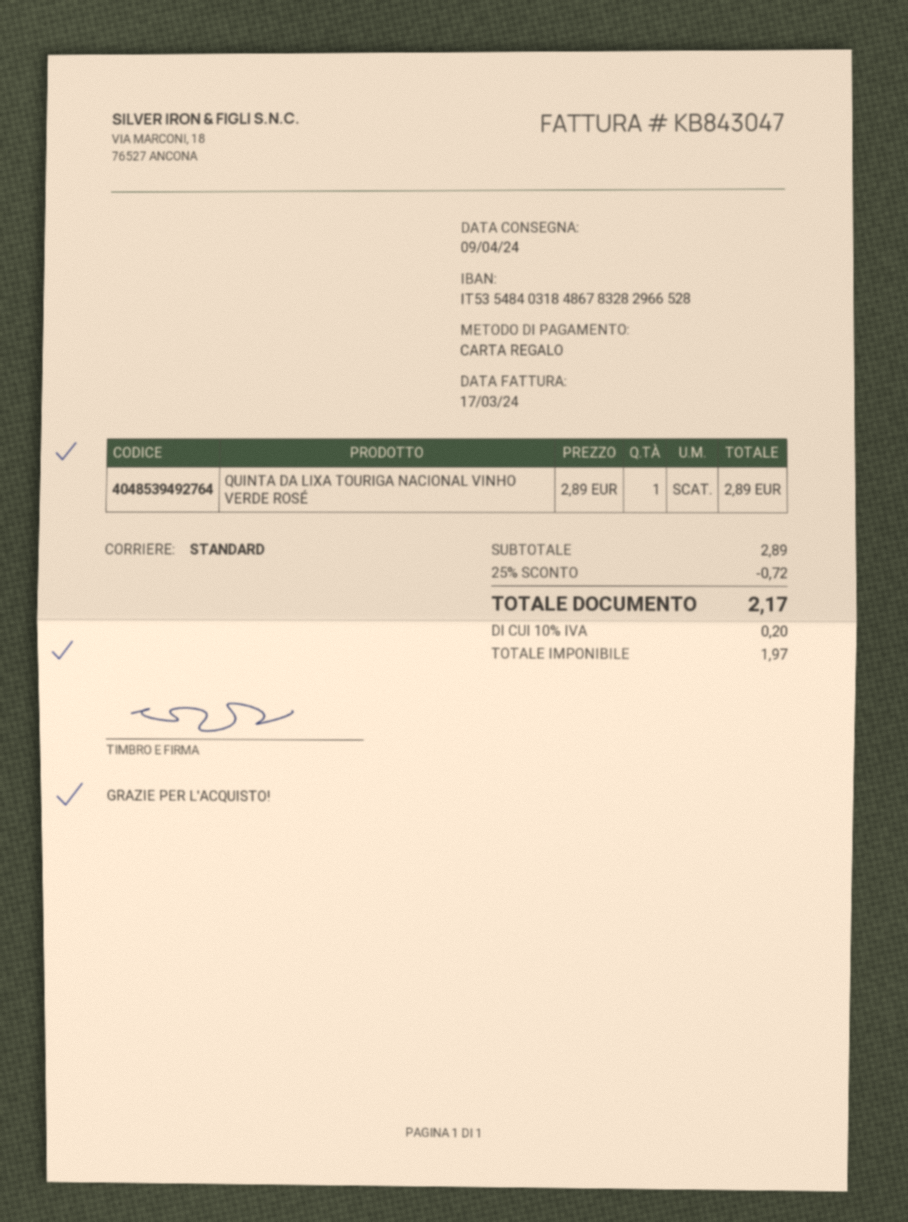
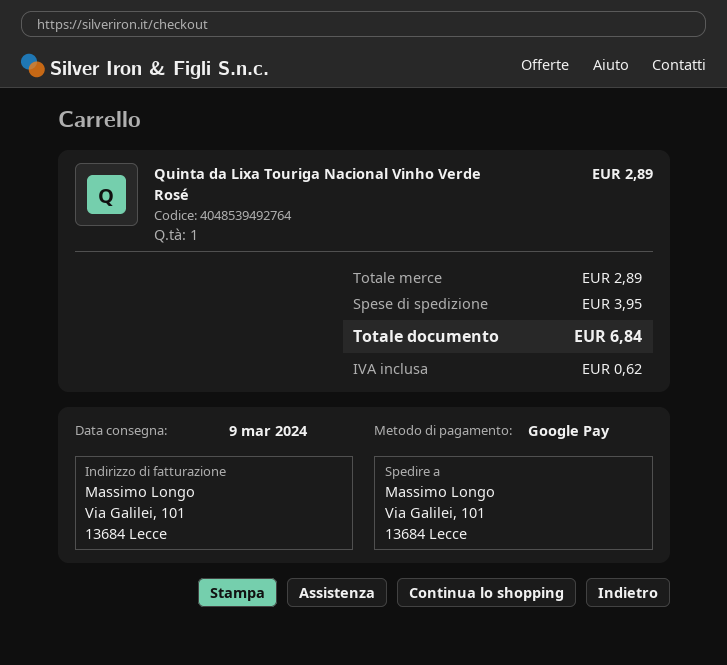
delivery date: 2024-04-09 -> 2024-03-09
payment method: gift card -> Google Pay
discount: 25% = 0.72 -> none
shipping: none -> 3.95
tax: 0.20 -> 0.62
total: 2.17 -> 6.84

